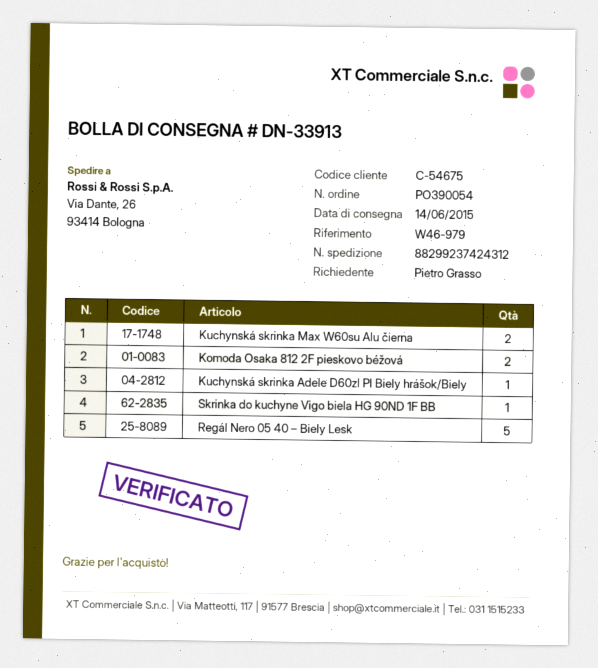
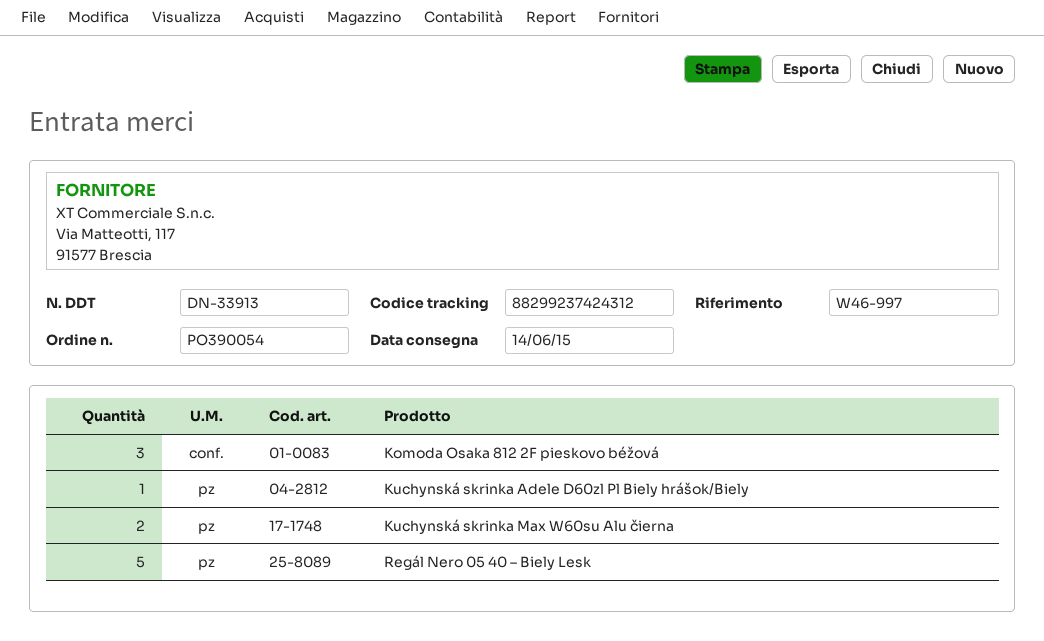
reference: W46-979 -> W46-997
Komoda Osaka 812 2F pieskovo béžová: 2 -> 3
Skrinka do kuchyne Vigo biela HG 90ND 1F BB: 1 -> none

